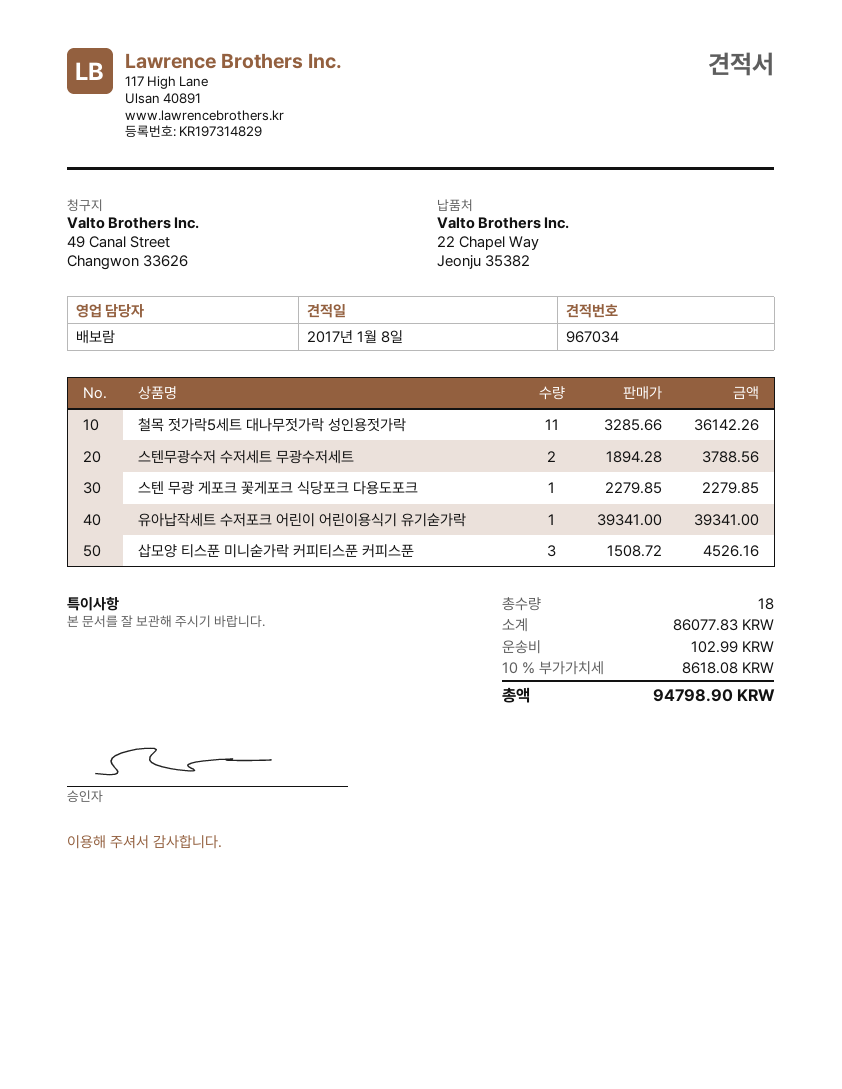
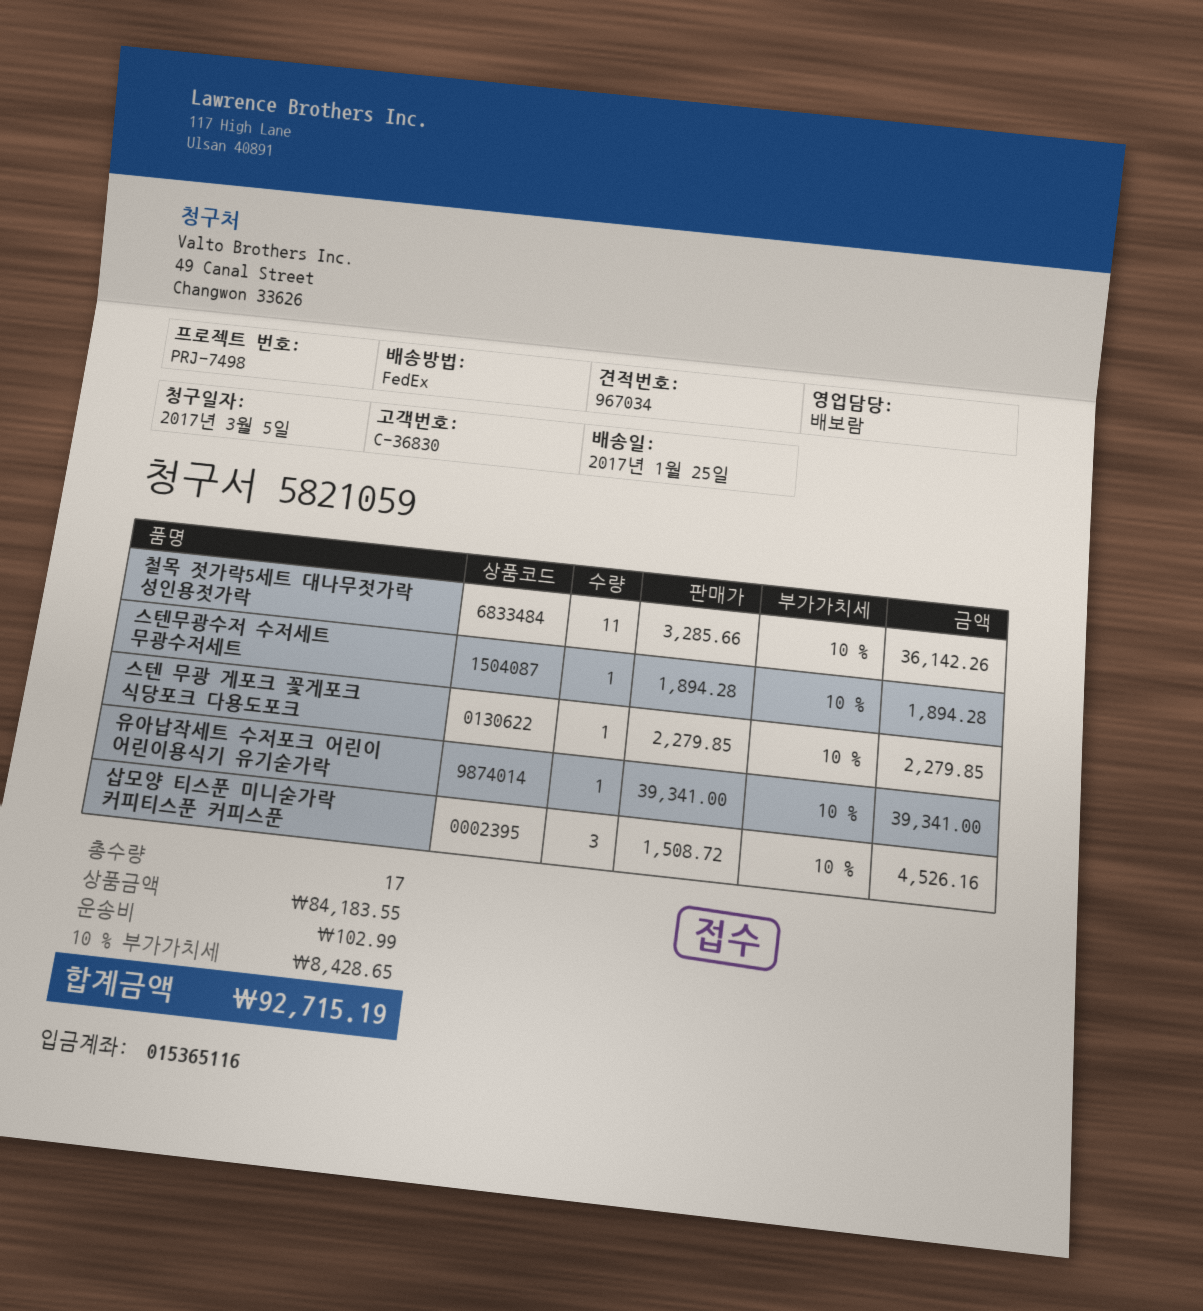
스텐무광수저 수저세트 무광수저세트: 2 x 1894.28 = 3788.56 -> 1 x 1894.28 = 1894.28
total quantity: 18 -> 17
subtotal: 86077.83 -> 84183.55
tax: 10% = 8618.08 -> 10% = 8428.65
total: 94798.90 -> 92715.19

